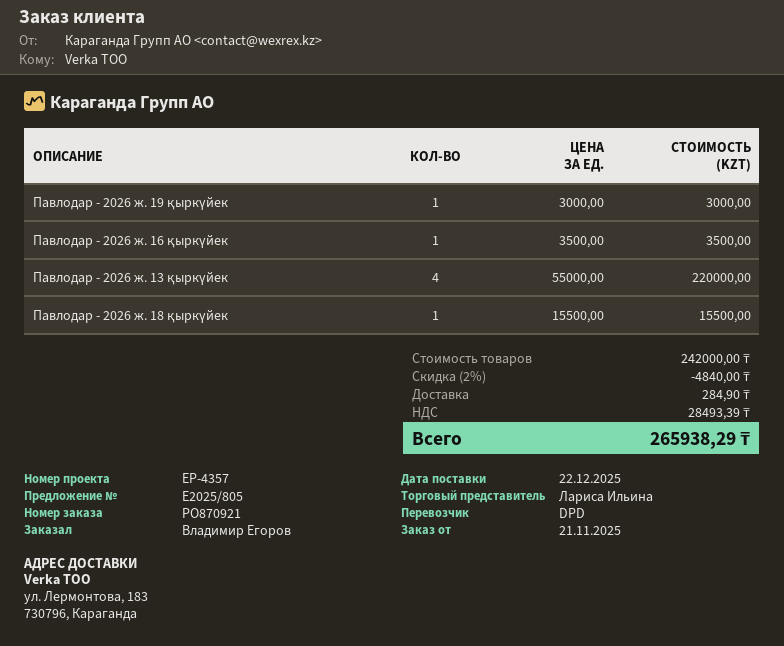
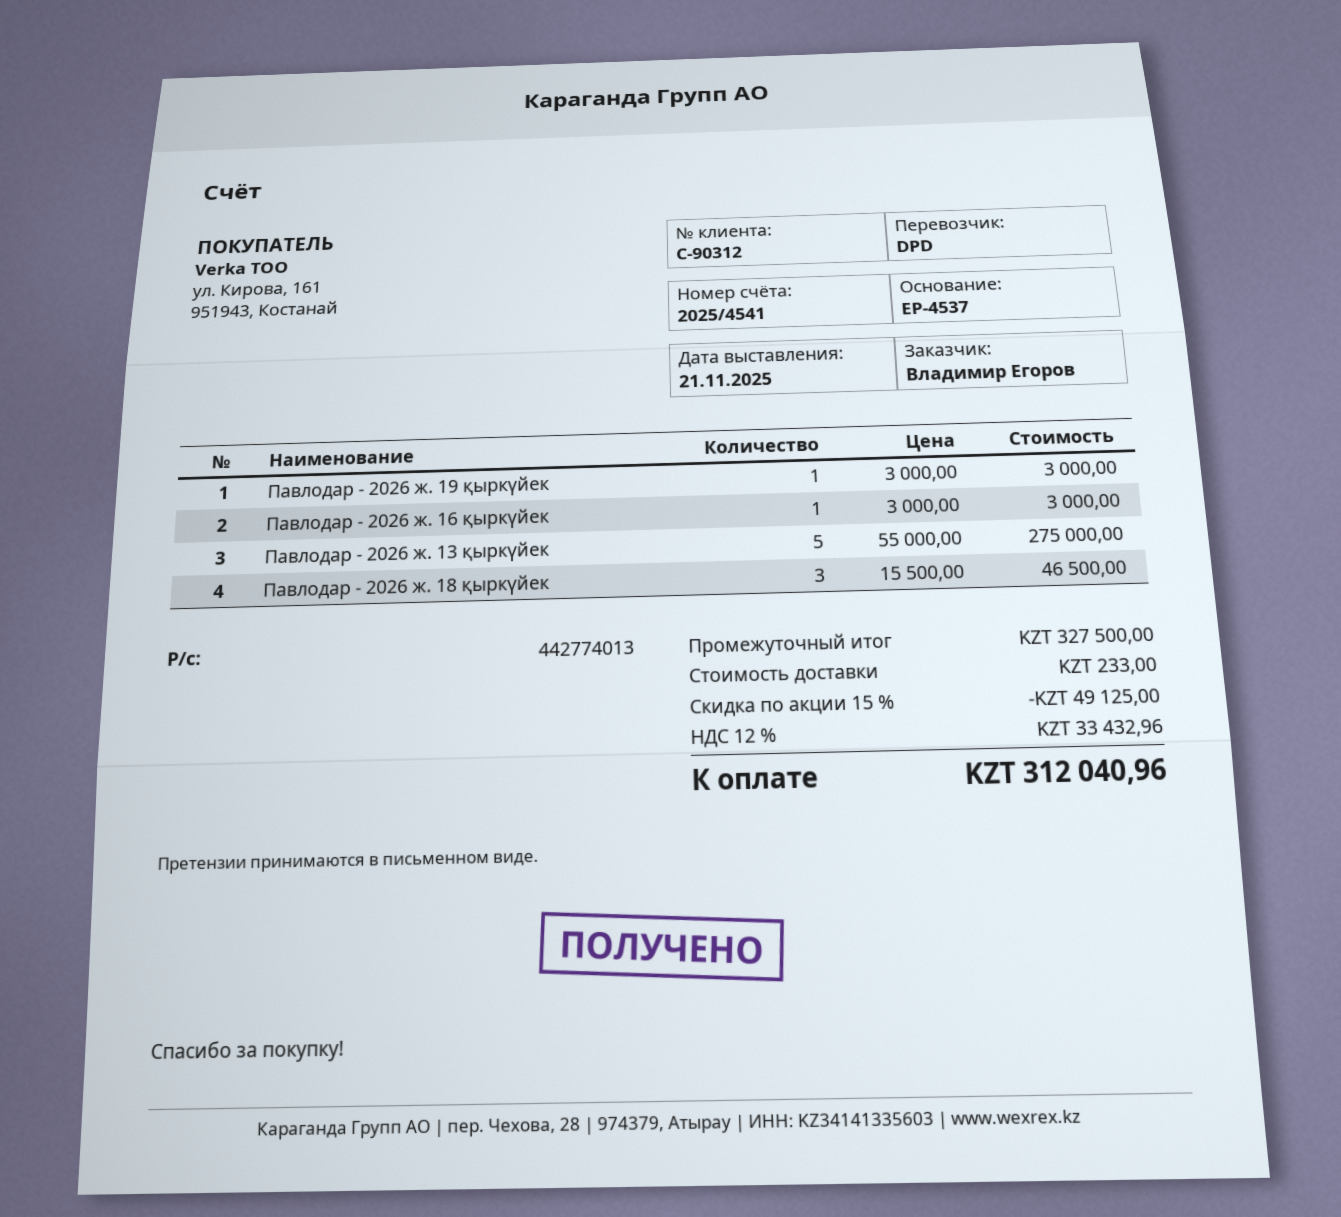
reference: EP-4357 -> EP-4537
Павлодар - 2026 ж. 16 қыркүйек: 1 x 3500.00 = 3500.00 -> 1 x 3000.00 = 3000.00
Павлодар - 2026 ж. 13 қыркүйек: 4 x 55000.00 = 220000.00 -> 5 x 55000.00 = 275000.00
Павлодар - 2026 ж. 18 қыркүйек: 1 x 15500.00 = 15500.00 -> 3 x 15500.00 = 46500.00
subtotal: 242000.00 -> 327500.00
discount: 2% = 4840.00 -> 15% = 49125.00
shipping: 284.90 -> 233.00
tax: 28493.39 -> 33432.96
total: 265938.29 -> 312040.96

